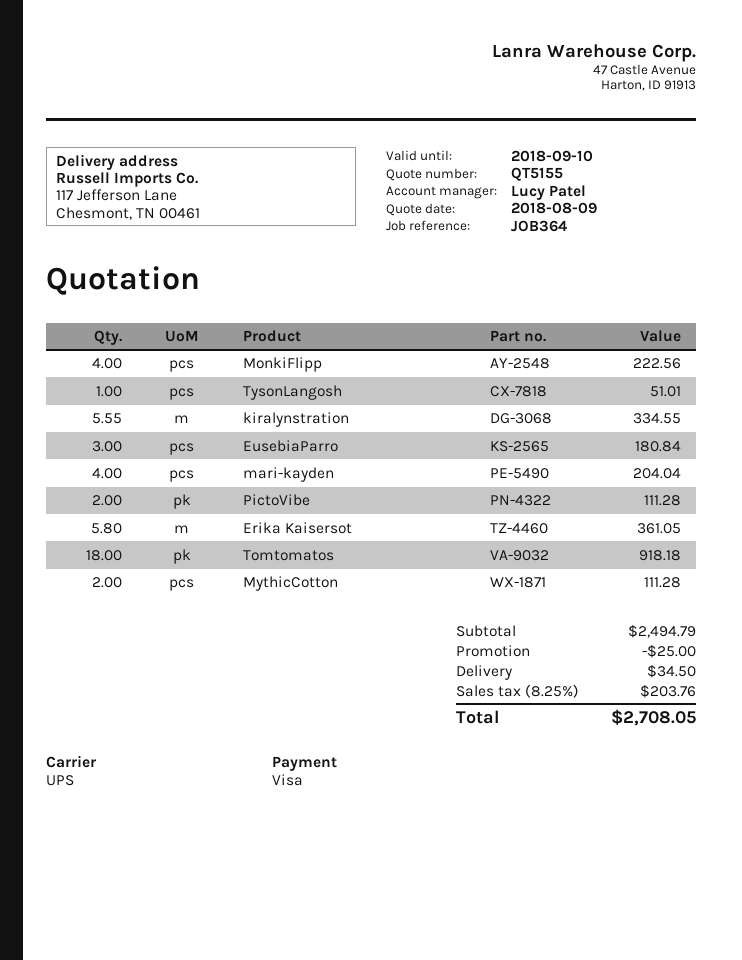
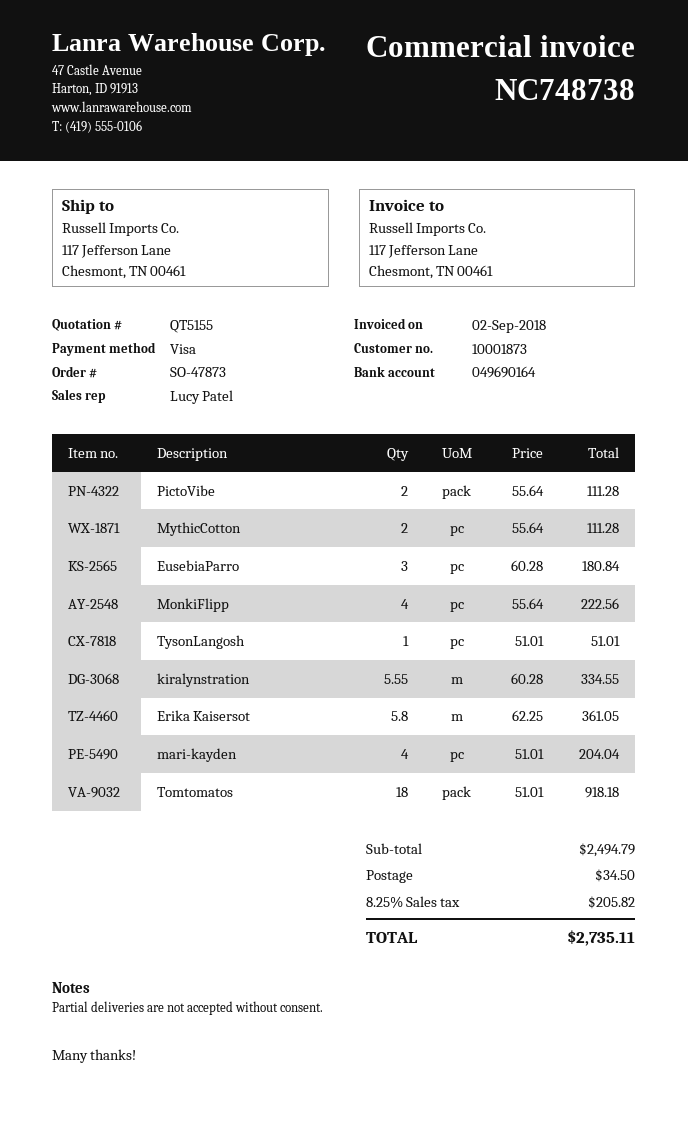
discount: 25.00 -> none
tax: 8.25% = 203.76 -> 8.25% = 205.82
total: 2708.05 -> 2735.11

